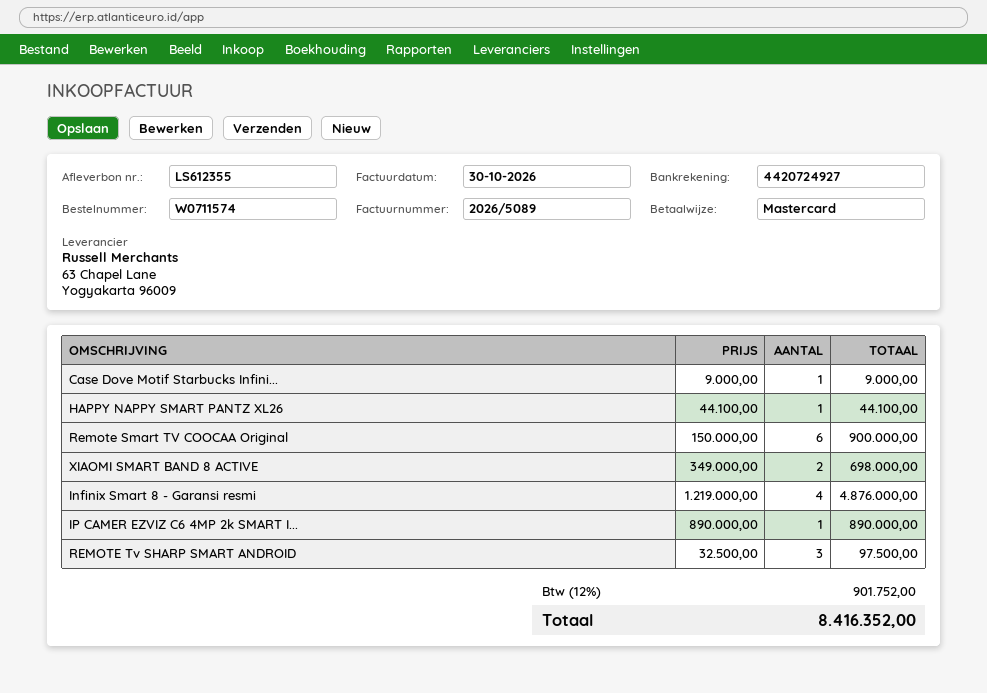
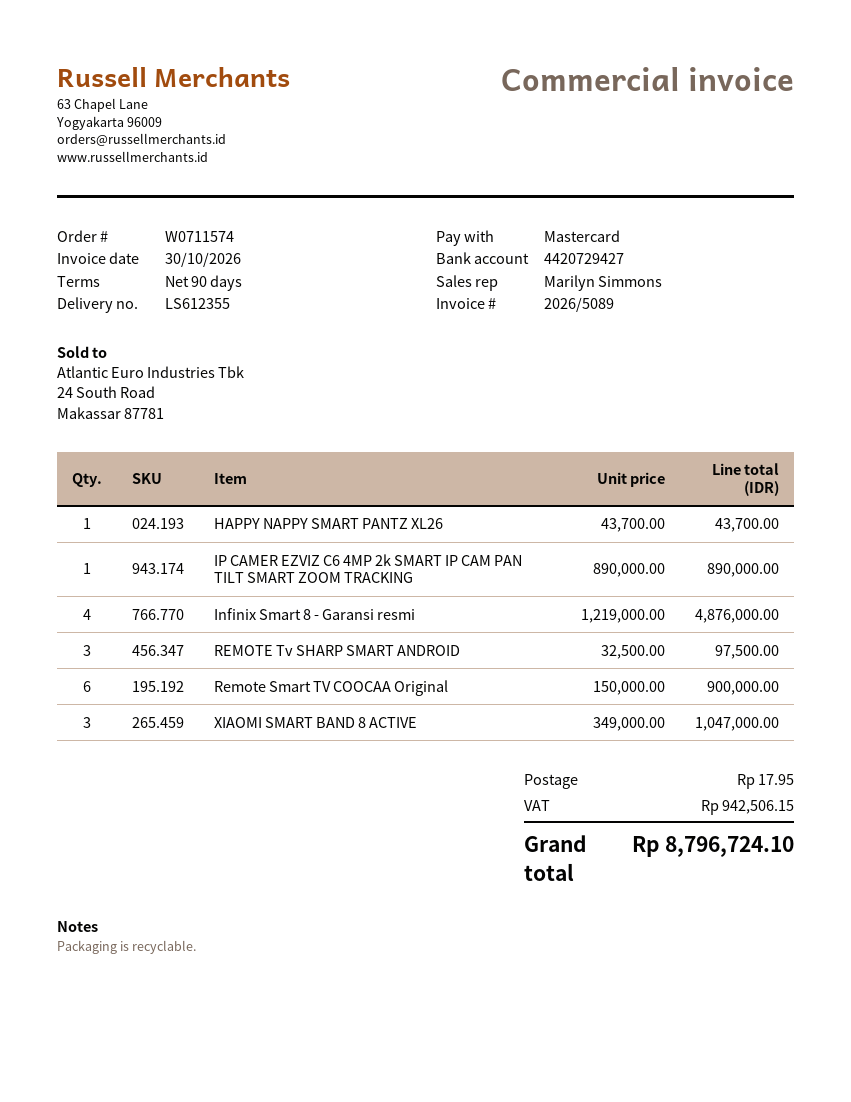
bank account: 4420724927 -> 4420729427
Case Dove Motif Starbucks Infini...: 1 x 9000.00 = 9000.00 -> none
HAPPY NAPPY SMART PANTZ XL26: 1 x 44100.00 = 44100.00 -> 1 x 43700.00 = 43700.00
XIAOMI SMART BAND 8 ACTIVE: 2 x 349000.00 = 698000.00 -> 3 x 349000.00 = 1047000.00
shipping: none -> 17.95
tax: 901752.00 -> 942506.15
total: 8416352.00 -> 8796724.10

